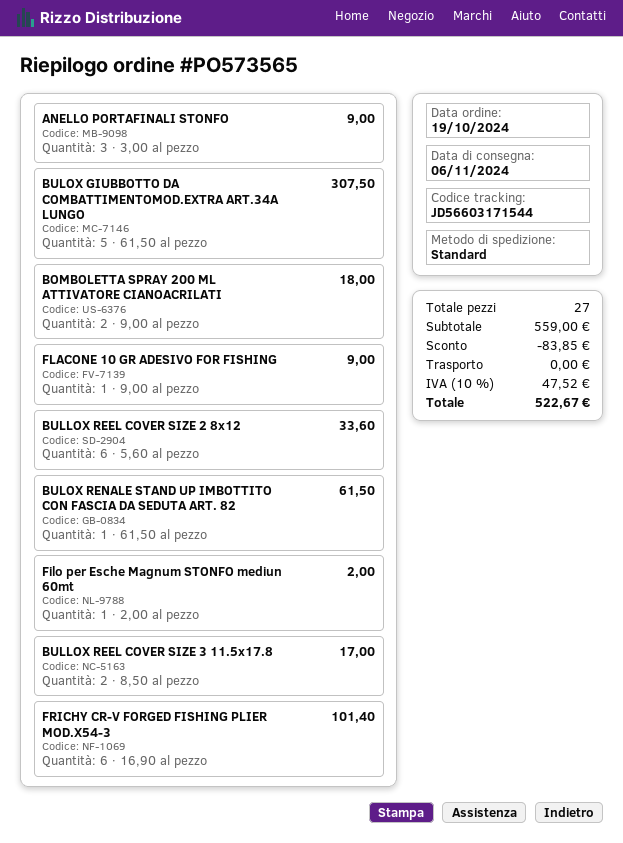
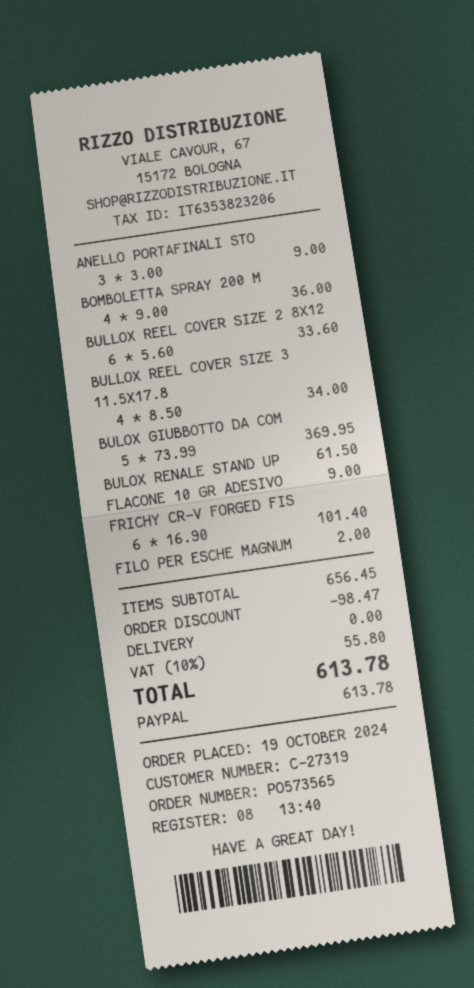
BULOX GIUBBOTTO DA COMBATTIMENTOMOD.EXTRA ART.34A LUNGO: 5 x 61.50 = 307.50 -> 5 x 73.99 = 369.95
BOMBOLETTA SPRAY 200 ML ATTIVATORE CIANOACRILATI: 2 x 9.00 = 18.00 -> 4 x 9.00 = 36.00
BULLOX REEL COVER SIZE 3 11.5x17.8: 2 x 8.50 = 17.00 -> 4 x 8.50 = 34.00
subtotal: 559.00 -> 656.45
discount: 83.85 -> 98.47
tax: 10% = 47.52 -> 10% = 55.80
total: 522.67 -> 613.78

